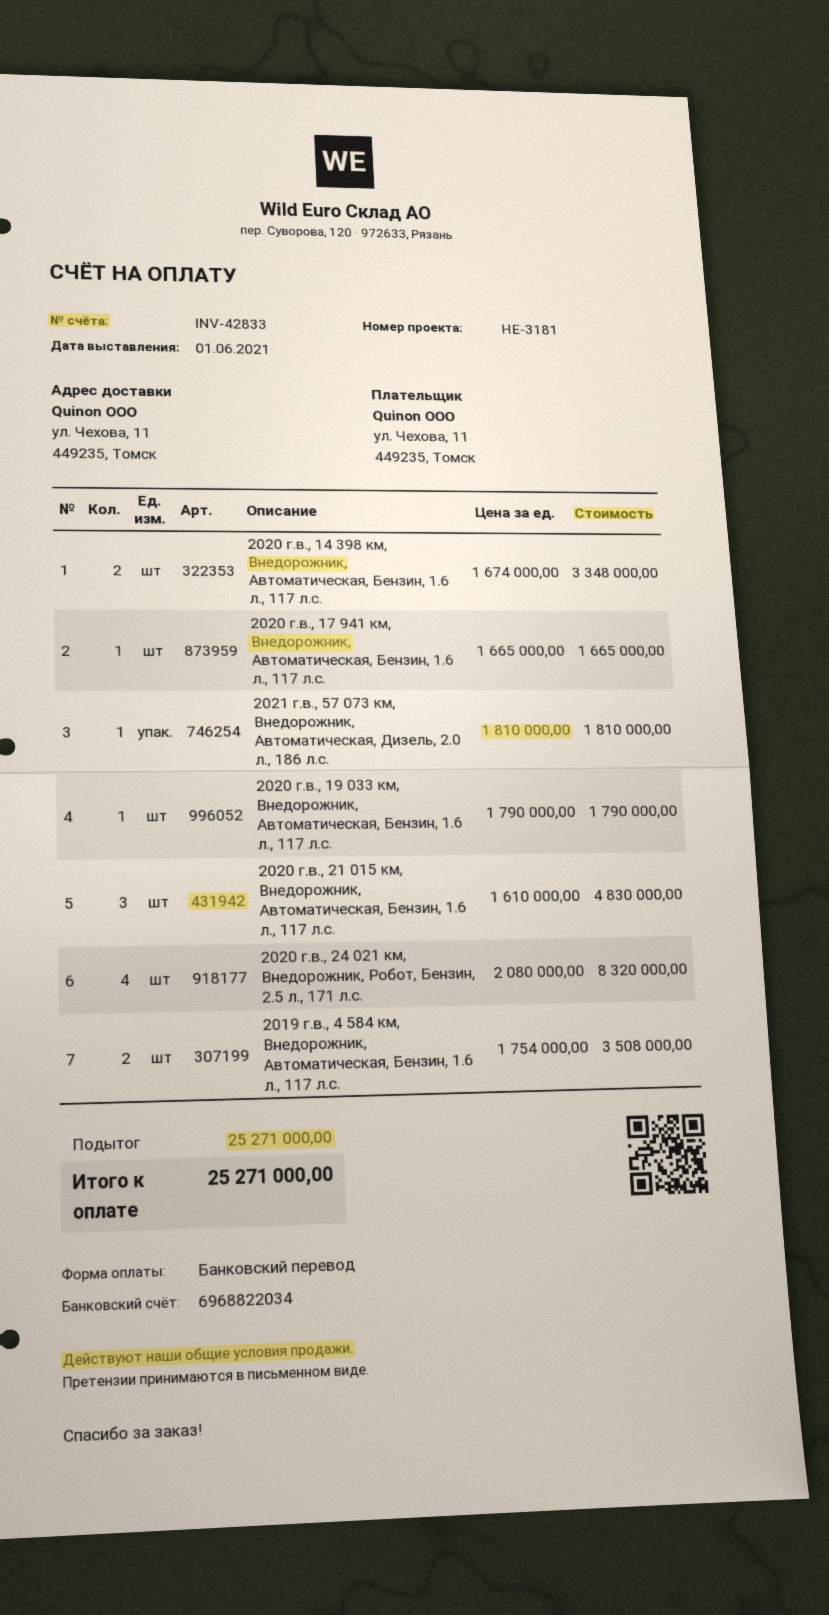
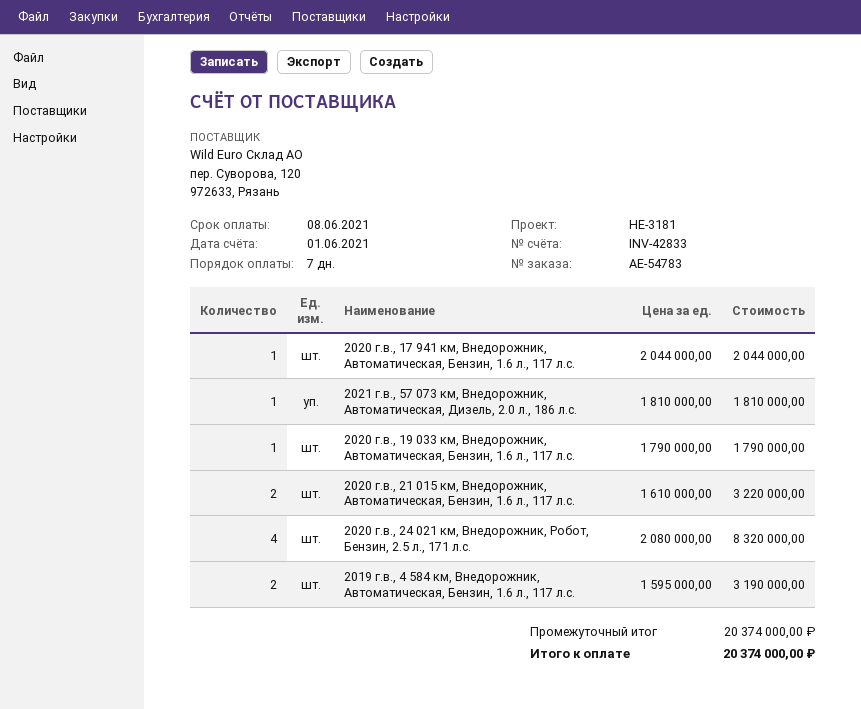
2020 г.в., 14 398 км, Внедорожник, Автоматическая, Бензин, 1.6 л., 117 л.с.: 2 x 1674000.00 = 3348000.00 -> none
2020 г.в., 17 941 км, Внедорожник, Автоматическая, Бензин, 1.6 л., 117 л.с.: 1 x 1665000.00 = 1665000.00 -> 1 x 2044000.00 = 2044000.00
2020 г.в., 21 015 км, Внедорожник, Автоматическая, Бензин, 1.6 л., 117 л.с.: 3 x 1610000.00 = 4830000.00 -> 2 x 1610000.00 = 3220000.00
2019 г.в., 4 584 км, Внедорожник, Автоматическая, Бензин, 1.6 л., 117 л.с.: 2 x 1754000.00 = 3508000.00 -> 2 x 1595000.00 = 3190000.00
subtotal: 25271000.00 -> 20374000.00
total: 25271000.00 -> 20374000.00

